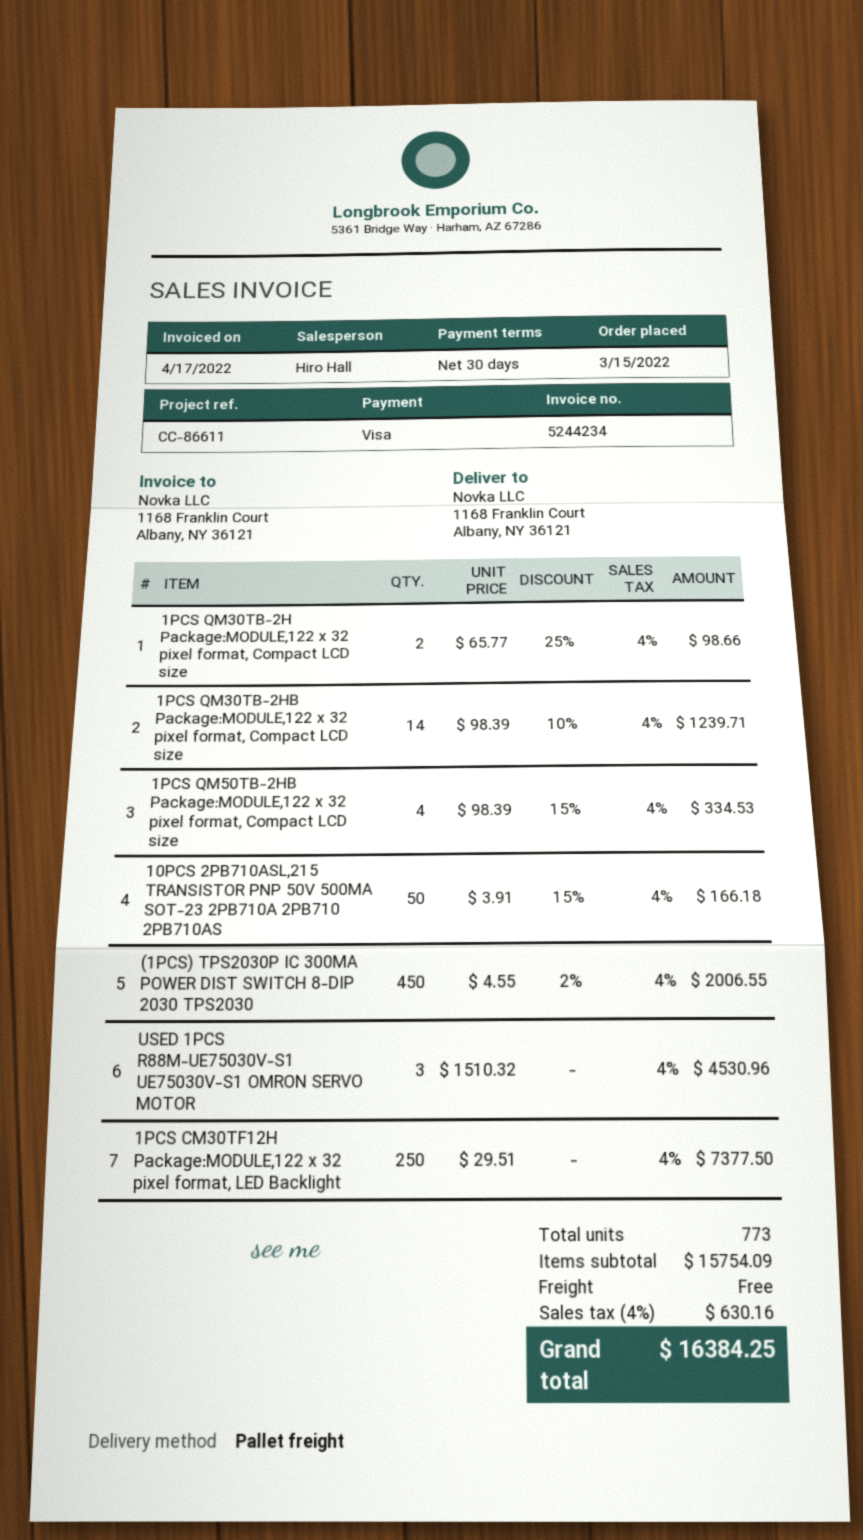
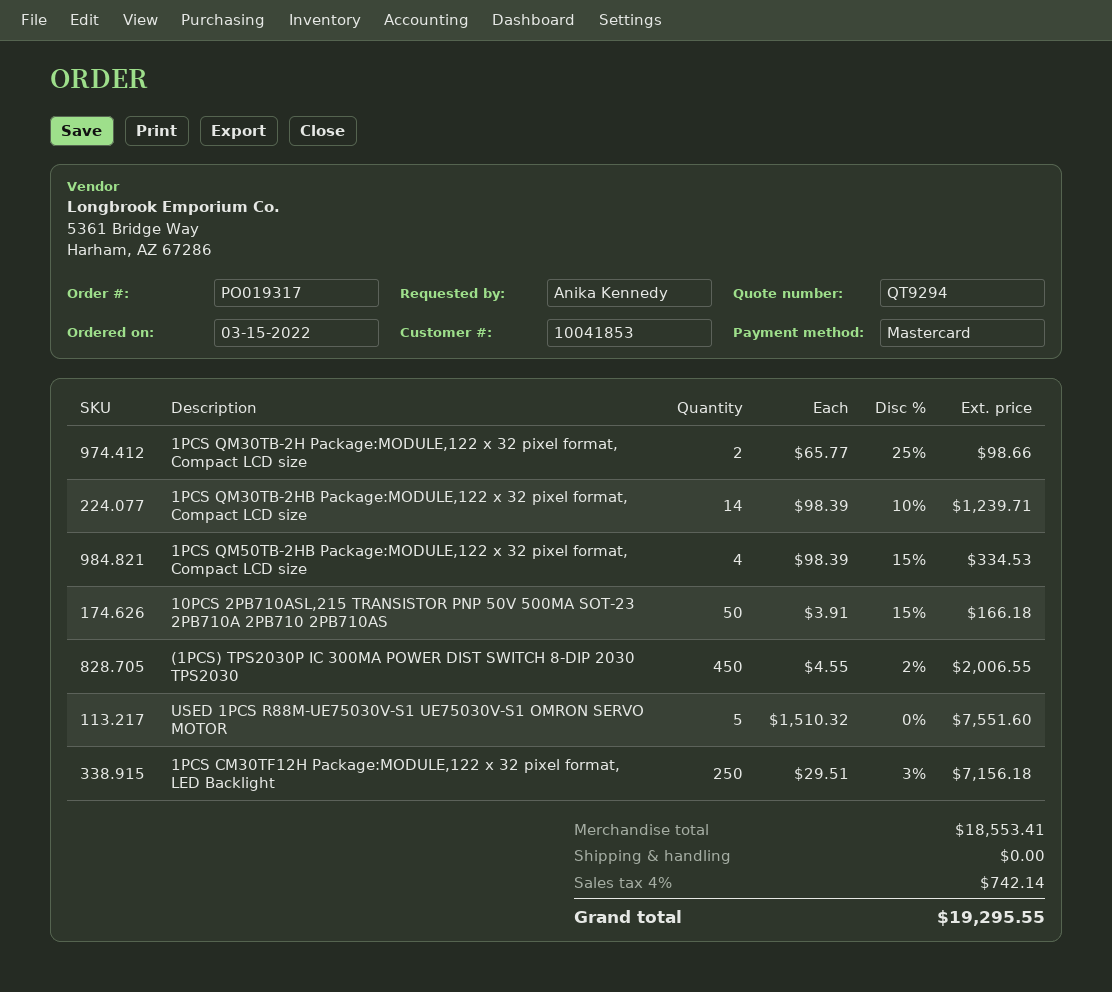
payment method: Visa -> Mastercard
USED 1PCS R88M-UE75030V-S1 UE75030V-S1 OMRON SERVO MOTOR: 3 x 1510.32 = 4530.96 -> 5 x 1510.32 = 7551.60
1PCS CM30TF12H Package:MODULE,122 x 32 pixel format, LED Backlight: 250 x 29.51 = 7377.50 -> 250 x 29.51 - 3% = 7156.18
subtotal: 15754.09 -> 18553.41
tax: 4% = 630.16 -> 4% = 742.14
total: 16384.25 -> 19295.55

